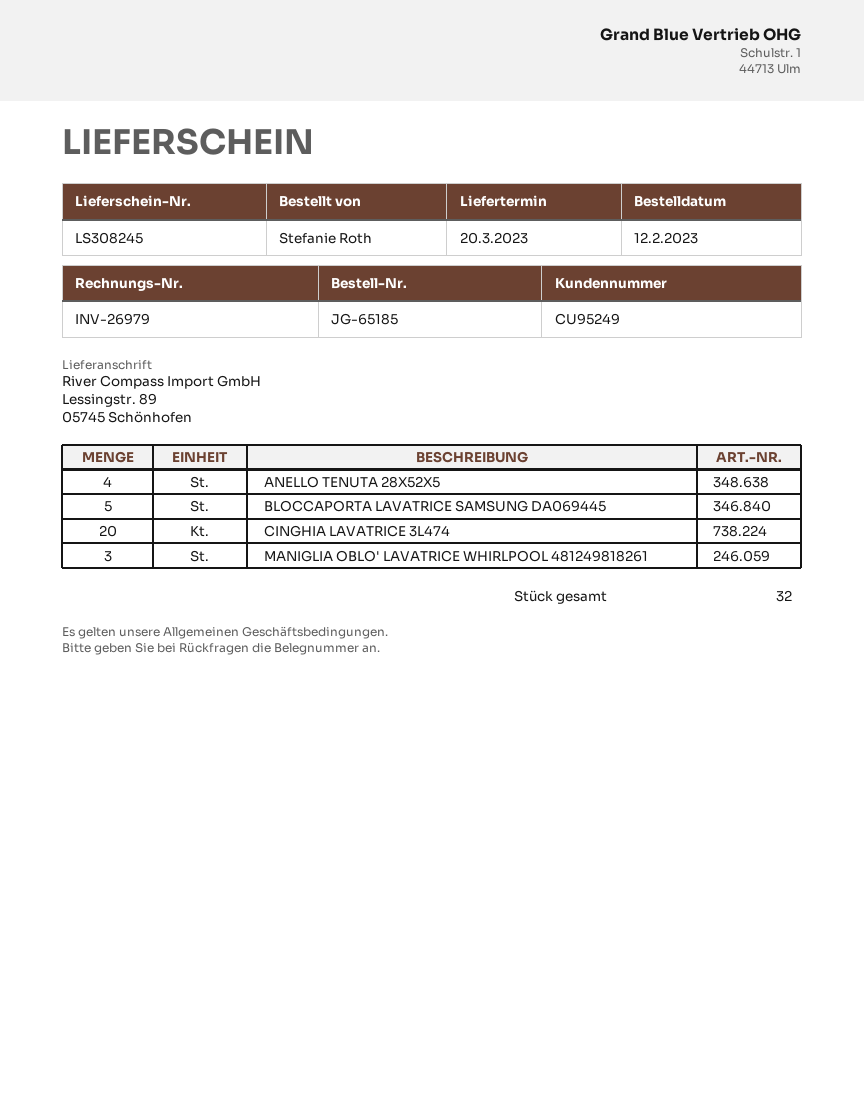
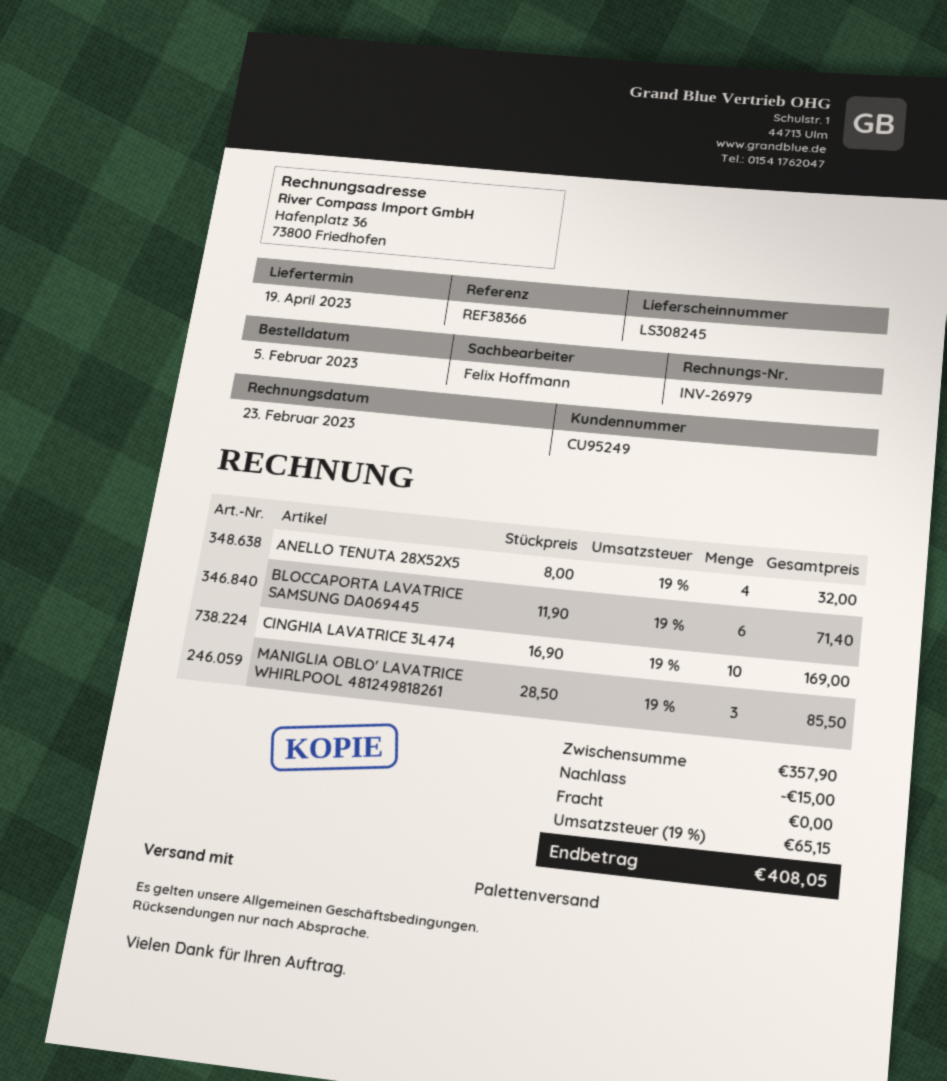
order date: 2023-02-12 -> 2023-02-05
delivery date: 2023-03-20 -> 2023-04-19
BLOCCAPORTA LAVATRICE SAMSUNG DA069445: 5 -> 6
CINGHIA LAVATRICE 3L474: 20 -> 10

